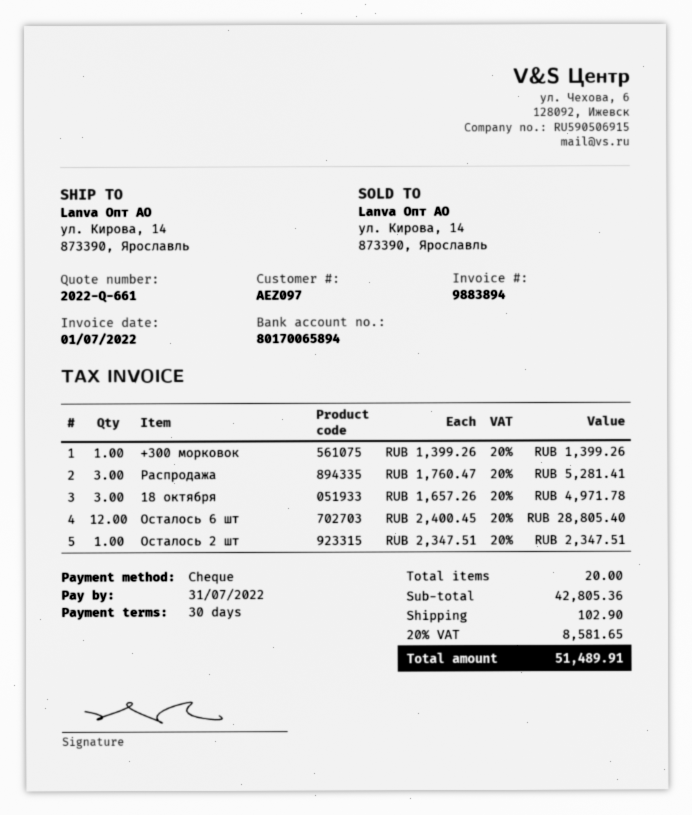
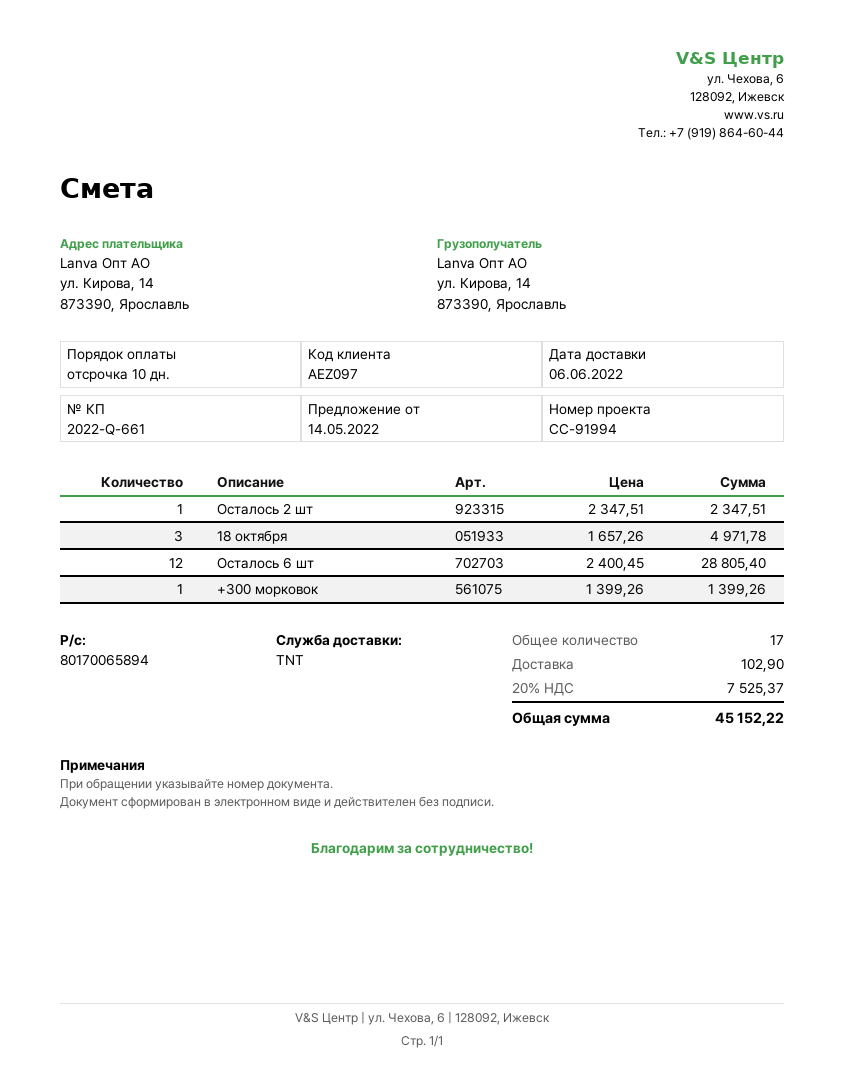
payment terms: 30 days -> 10 days
Распродажа: 3 x 1760.47 = 5281.41 -> none
total quantity: 20 -> 17
tax: 20% = 8581.65 -> 20% = 7525.37
total: 51489.91 -> 45152.22

